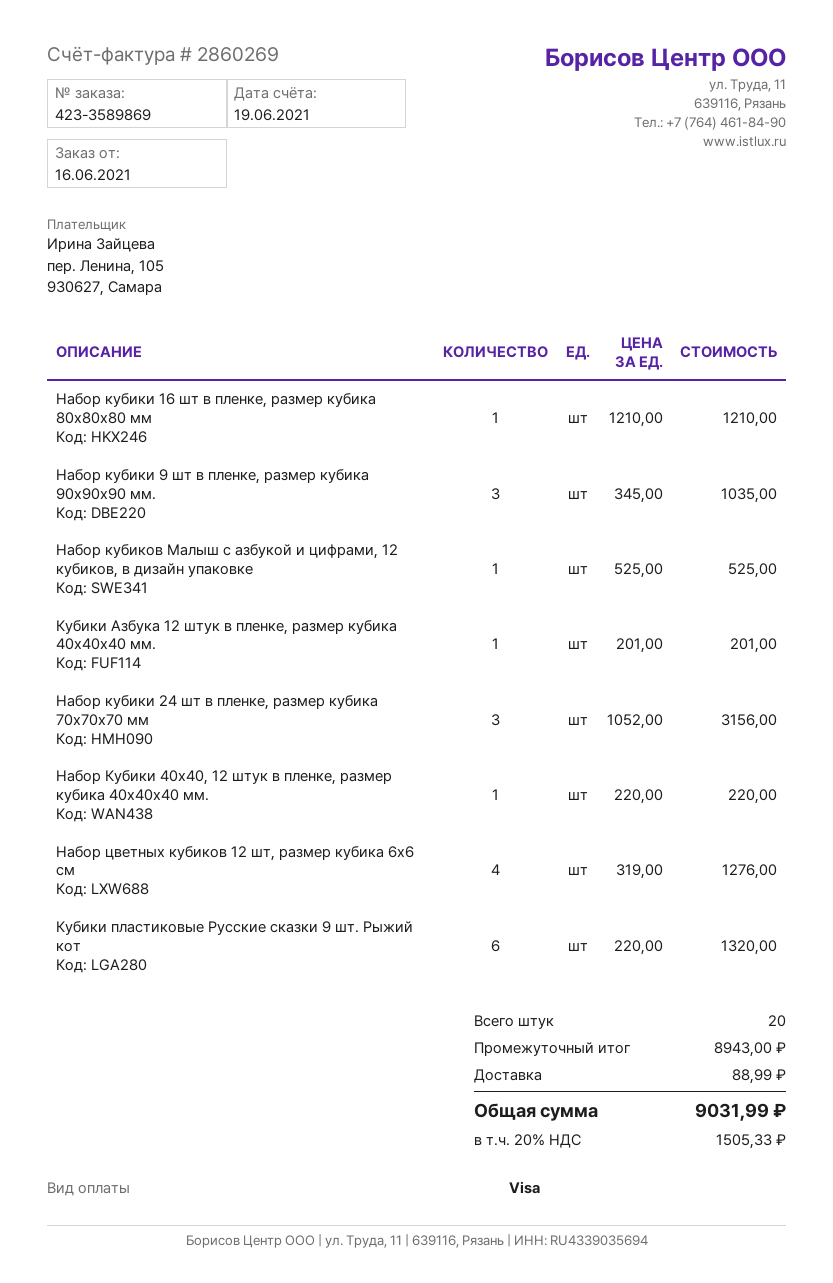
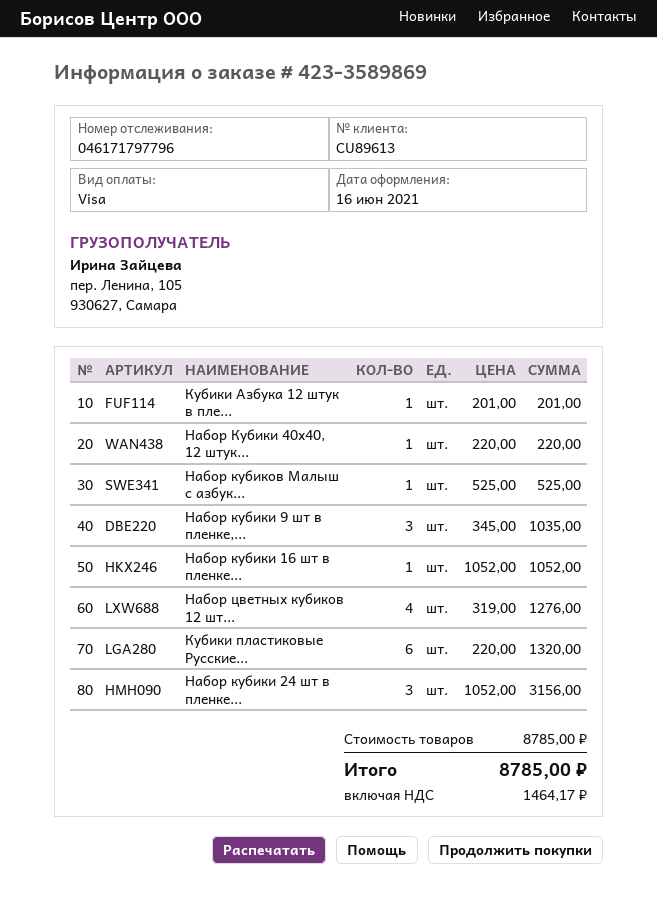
Набор кубики 16 шт в пленке, размер кубика 80х80х80 мм: 1 x 1210.00 = 1210.00 -> 1 x 1052.00 = 1052.00
subtotal: 8943.00 -> 8785.00
shipping: 88.99 -> none
tax: 1505.33 -> 1464.17
total: 9031.99 -> 8785.00

